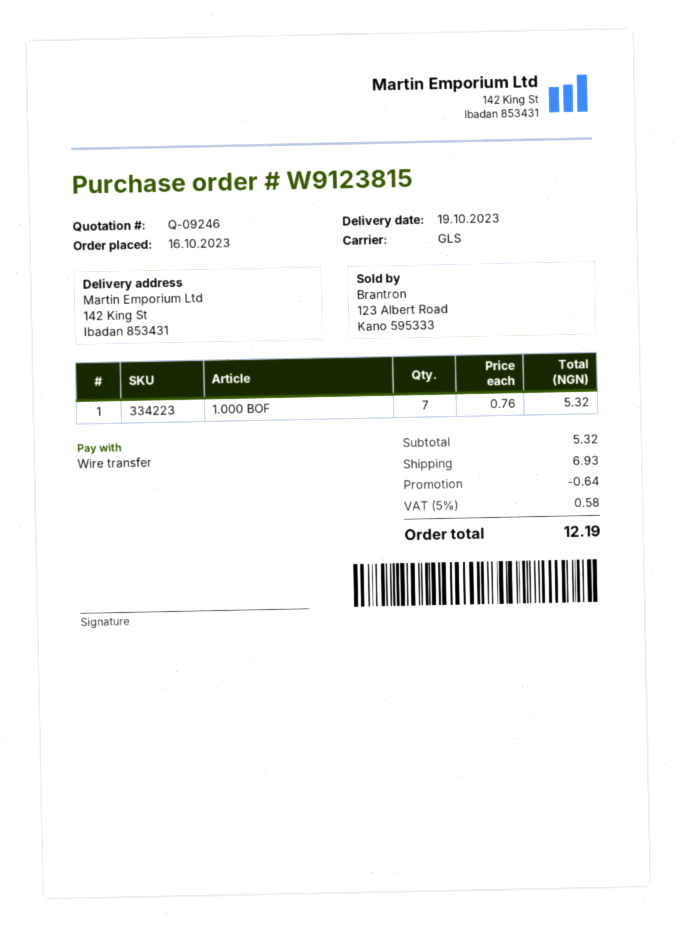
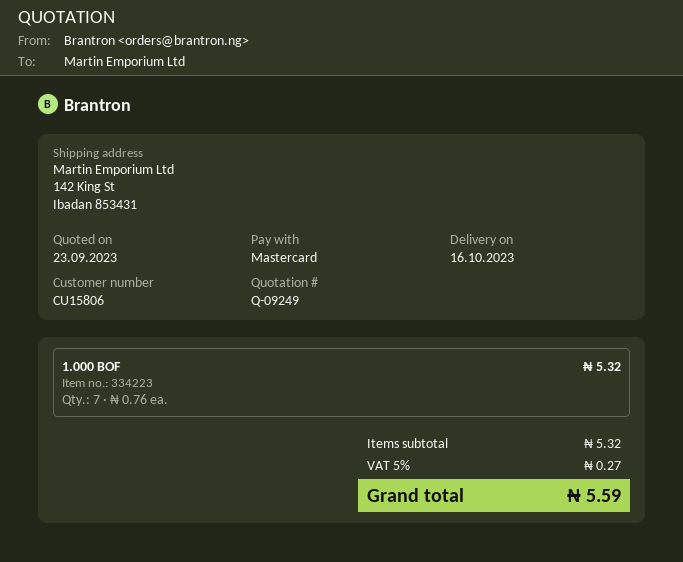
quote number: Q-09246 -> Q-09249
delivery date: 2023-10-19 -> 2023-10-16
payment method: bank transfer -> Mastercard
discount: 0.64 -> none
shipping: 6.93 -> none
tax: 5% = 0.58 -> 5% = 0.27
total: 12.19 -> 5.59

